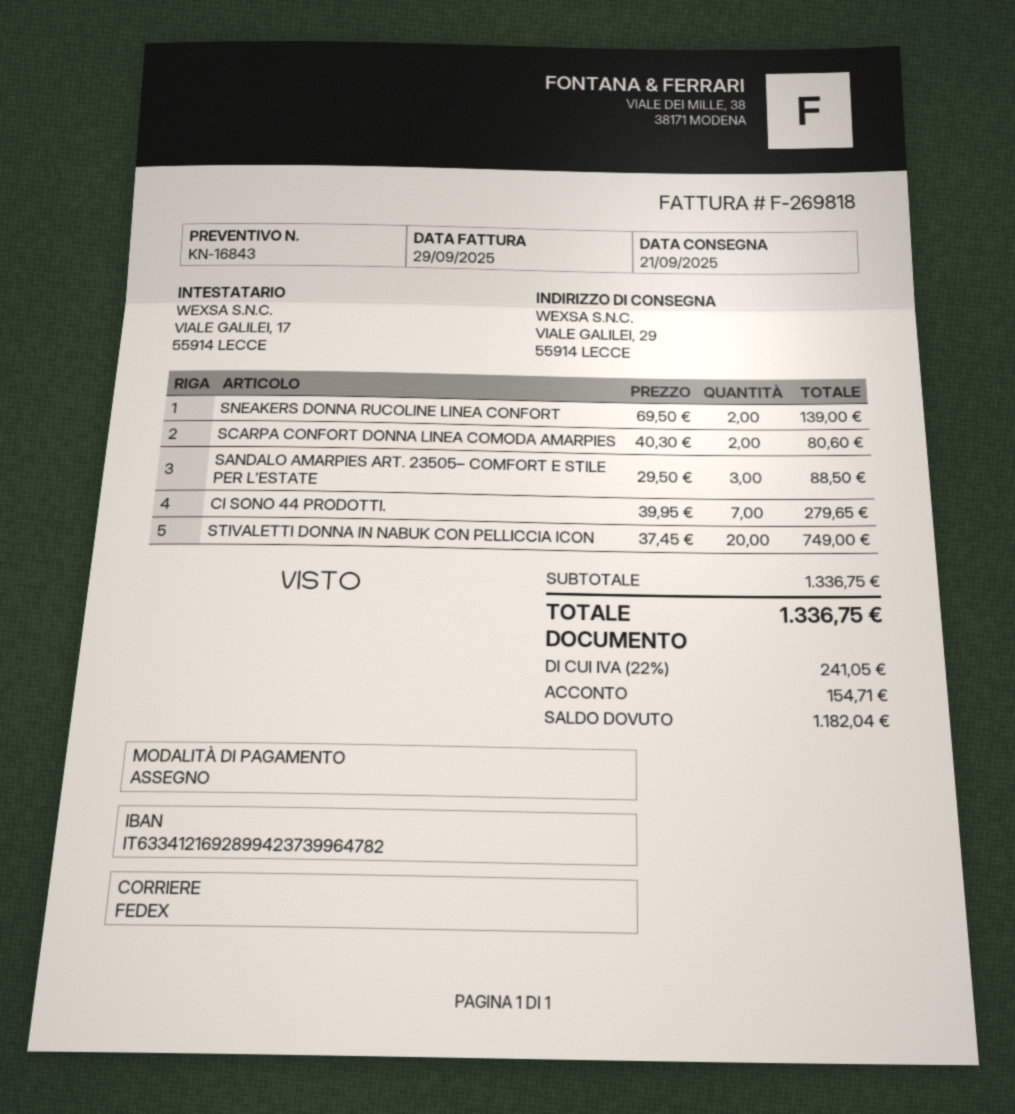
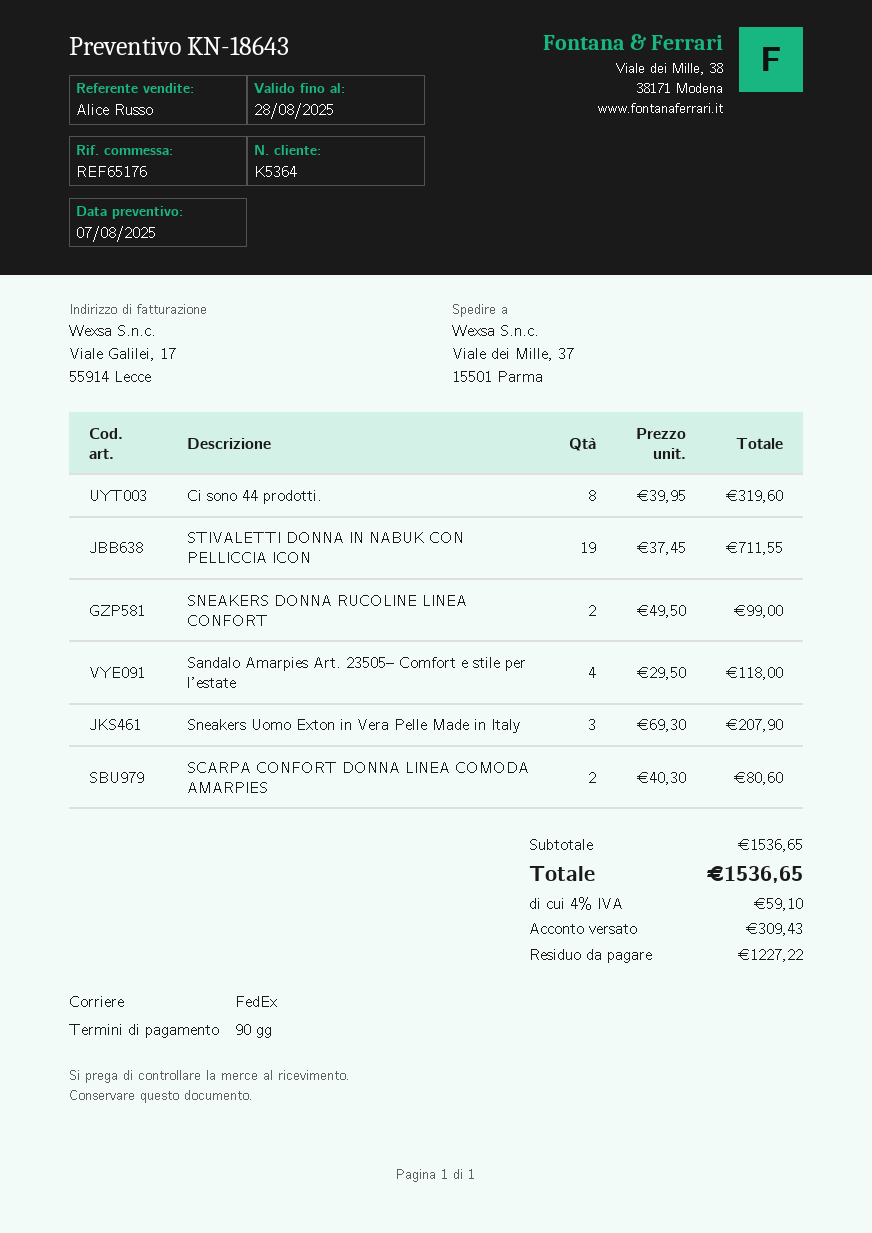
quote number: KN-16843 -> KN-18643
ship to: VIALE GALILEI, 29, 55914 LECCE -> Viale dei Mille, 37, 15501 Parma
SNEAKERS DONNA RUCOLINE LINEA CONFORT: 2 x 69.50 = 139.00 -> 2 x 49.50 = 99.00
SANDALO AMARPIES ART. 23505– COMFORT E STILE PER L’ESTATE: 3 x 29.50 = 88.50 -> 4 x 29.50 = 118.00
CI SONO 44 PRODOTTI.: 7 x 39.95 = 279.65 -> 8 x 39.95 = 319.60
STIVALETTI DONNA IN NABUK CON PELLICCIA ICON: 20 x 37.45 = 749.00 -> 19 x 37.45 = 711.55
Sneakers Uomo Exton in Vera Pelle Made in Italy: none -> 3 x 69.30 = 207.90
subtotal: 1336.75 -> 1536.65
tax: 22% = 241.05 -> 4% = 59.10
total: 1336.75 -> 1536.65
deposit: 154.71 -> 309.43
balance: 1182.04 -> 1227.22

